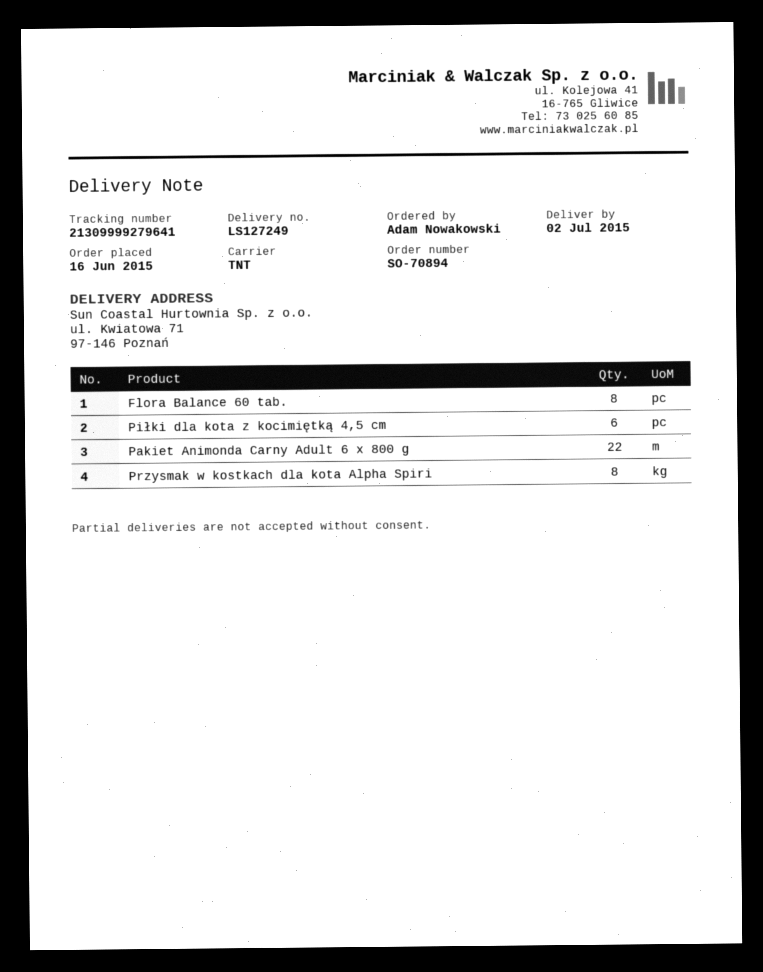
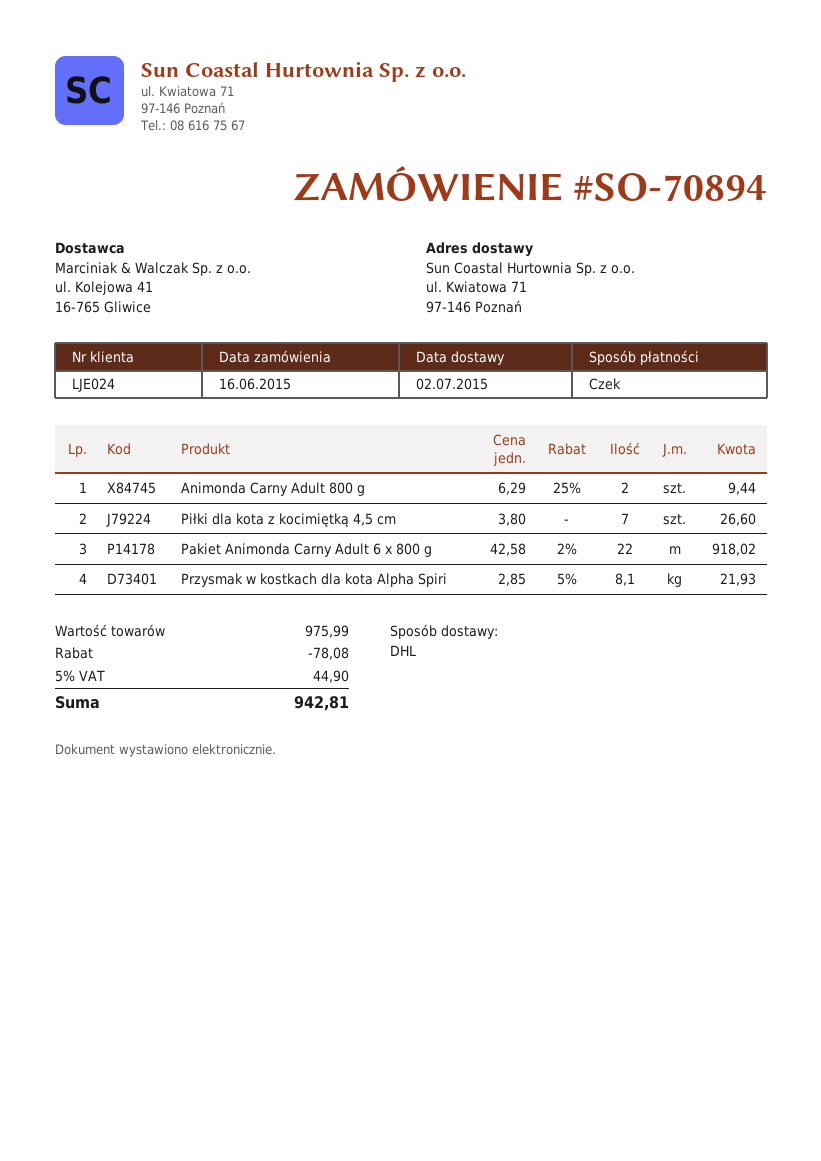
shipping method: TNT -> DHL
Flora Balance 60 tab.: 8 -> none
Piłki dla kota z kocimiętką 4,5 cm: 6 -> 7
Przysmak w kostkach dla kota Alpha Spiri: 8 -> 8.1
Animonda Carny Adult 800 g: none -> 2

